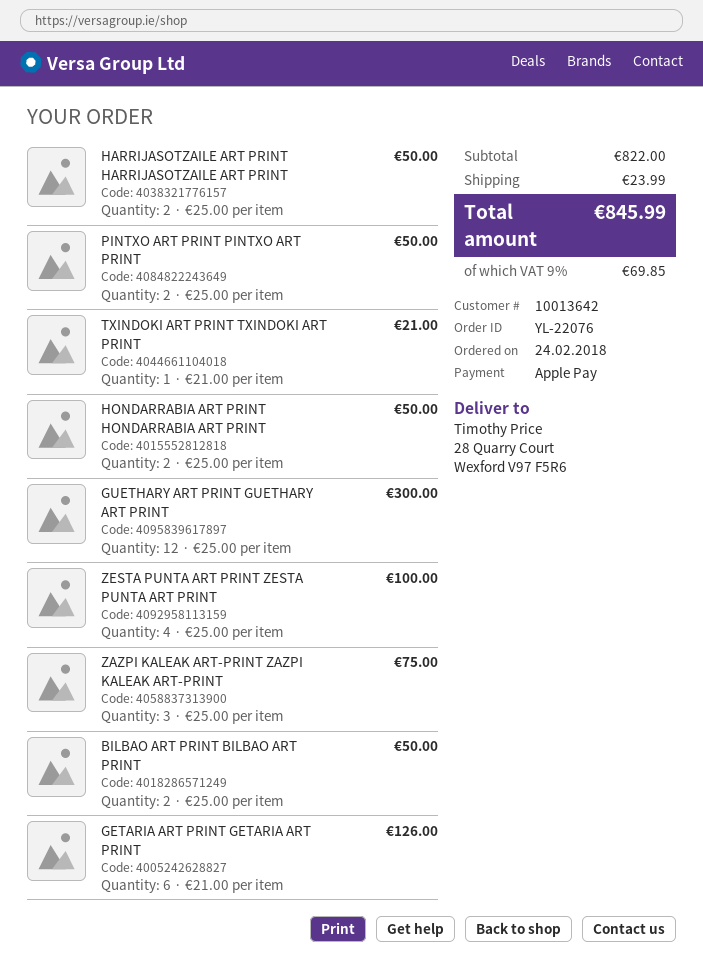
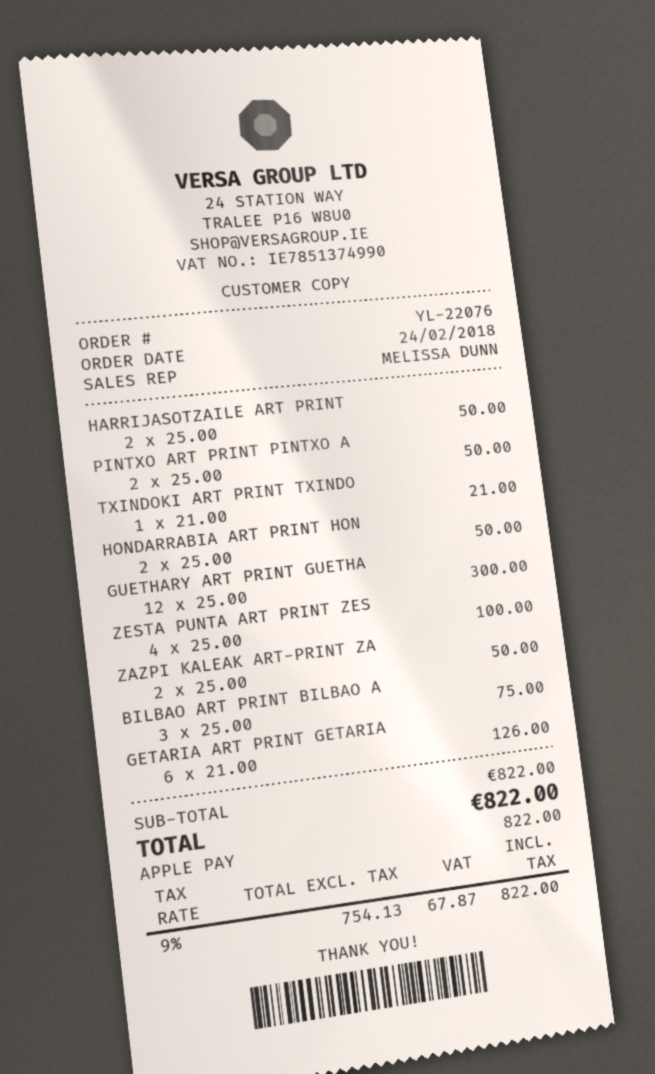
ZAZPI KALEAK ART-PRINT ZAZPI KALEAK ART-PRINT: 3 x 25.00 = 75.00 -> 2 x 25.00 = 50.00
BILBAO ART PRINT BILBAO ART PRINT: 2 x 25.00 = 50.00 -> 3 x 25.00 = 75.00
shipping: 23.99 -> none
tax: 9% = 69.85 -> 9% = 67.87
total: 845.99 -> 822.00

